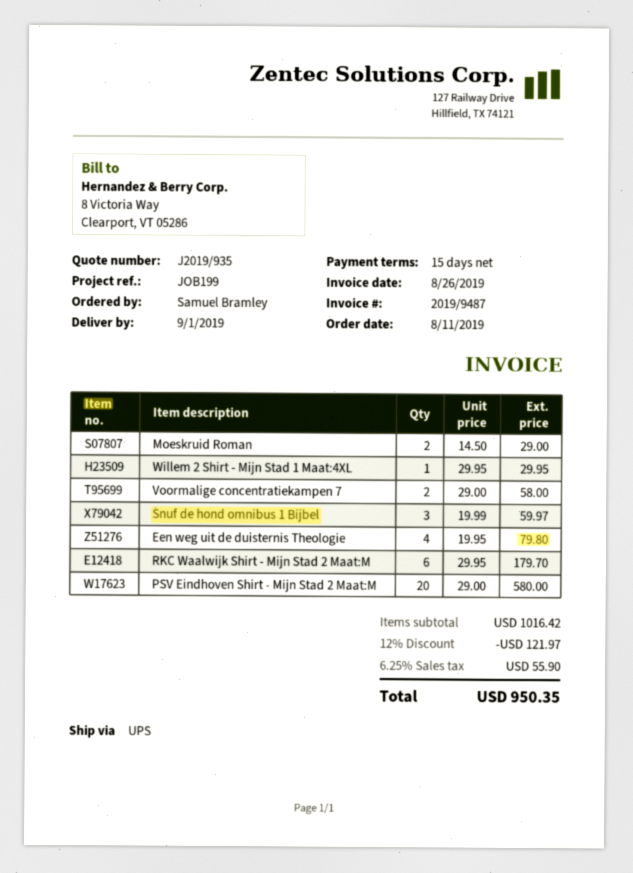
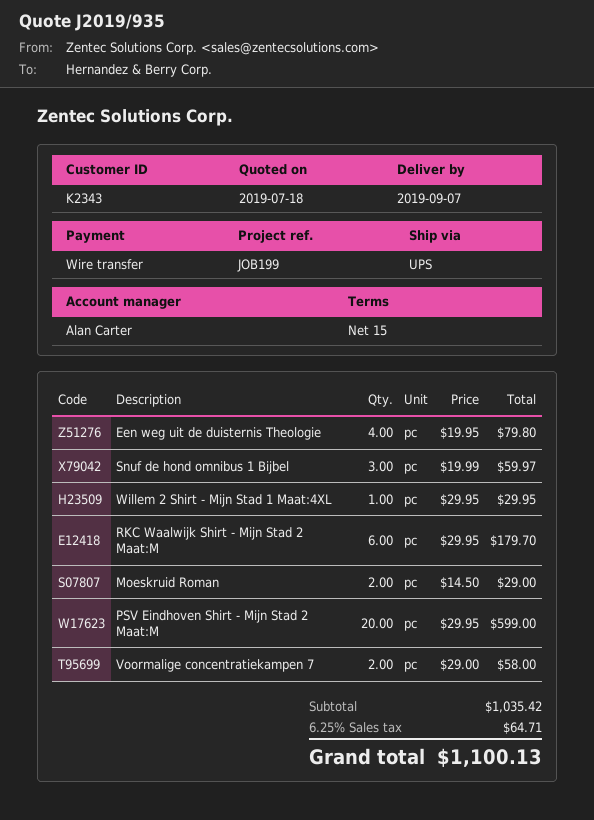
delivery date: 2019-09-01 -> 2019-09-07
PSV Eindhoven Shirt - Mijn Stad 2 Maat:M: 20 x 29.00 = 580.00 -> 20 x 29.95 = 599.00
subtotal: 1016.42 -> 1035.42
discount: 12% = 121.97 -> none
tax: 6.25% = 55.90 -> 6.25% = 64.71
total: 950.35 -> 1100.13

